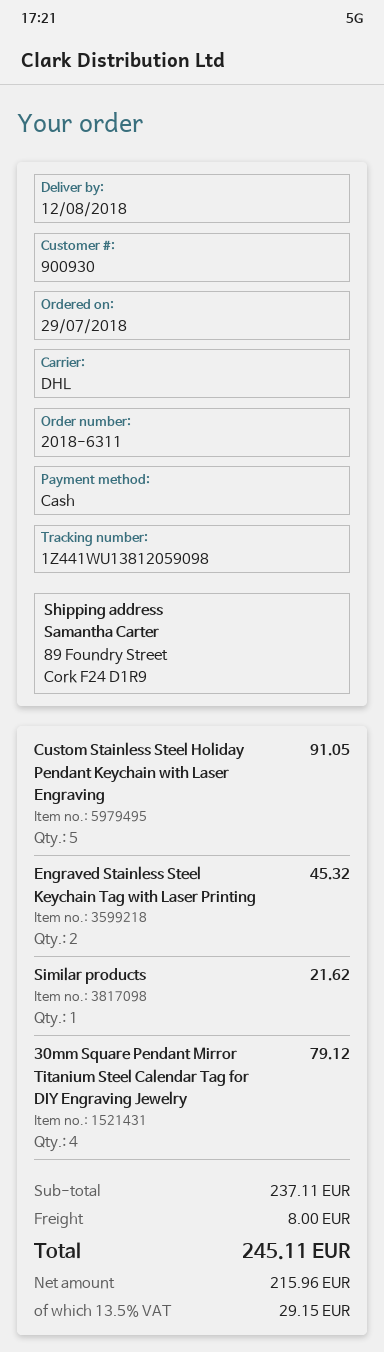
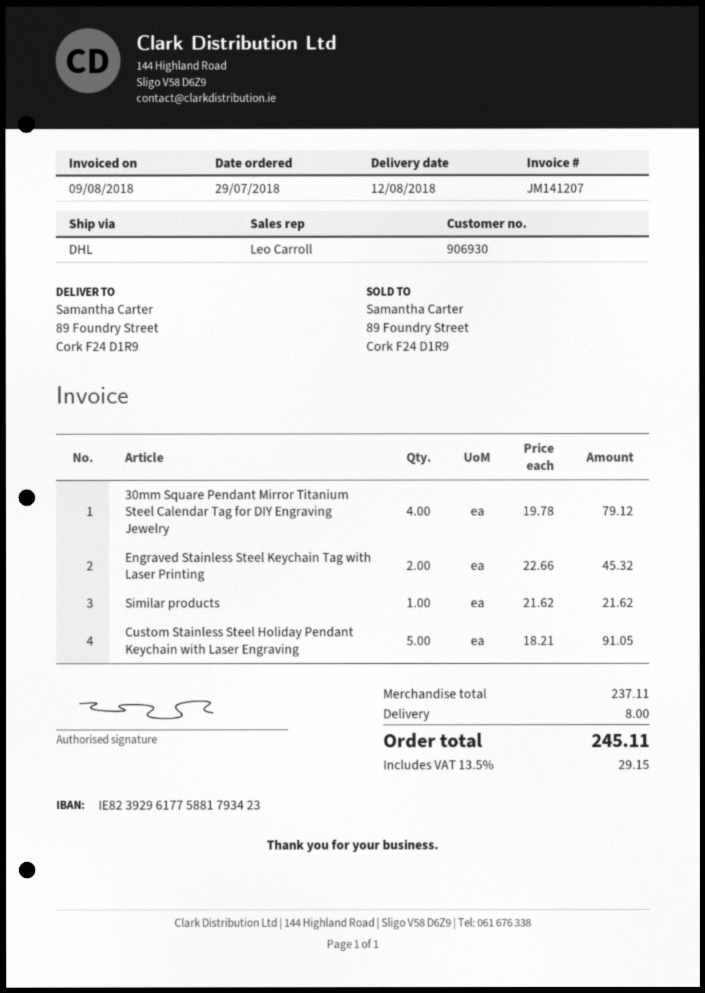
customer number: 900930 -> 906930

